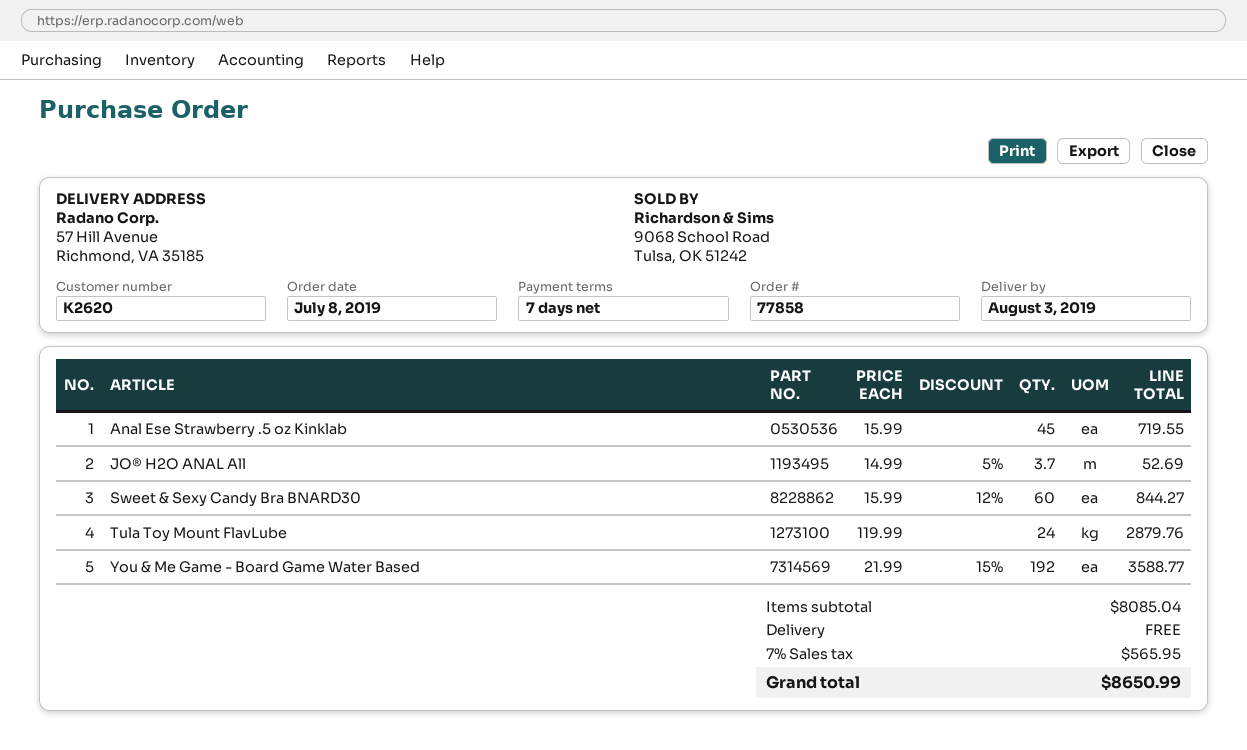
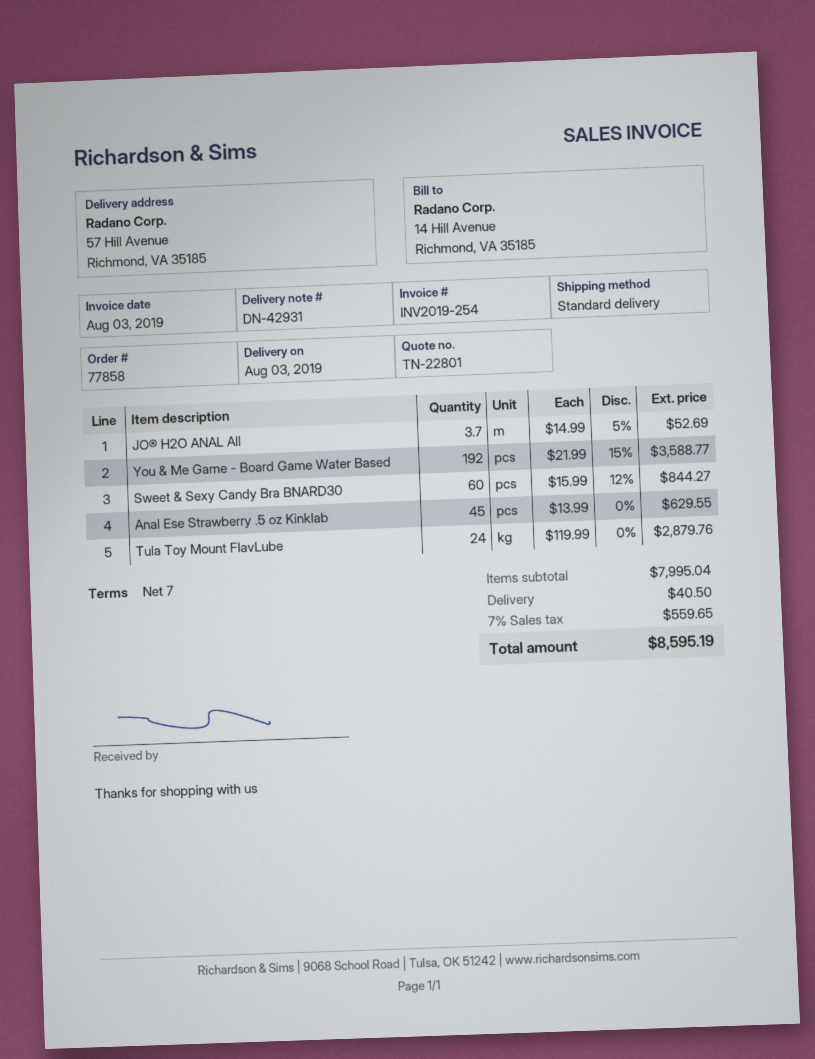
Anal Ese Strawberry .5 oz Kinklab: 45 x 15.99 = 719.55 -> 45 x 13.99 = 629.55
subtotal: 8085.04 -> 7995.04
shipping: 0.00 -> 40.50
tax: 7% = 565.95 -> 7% = 559.65
total: 8650.99 -> 8595.19

